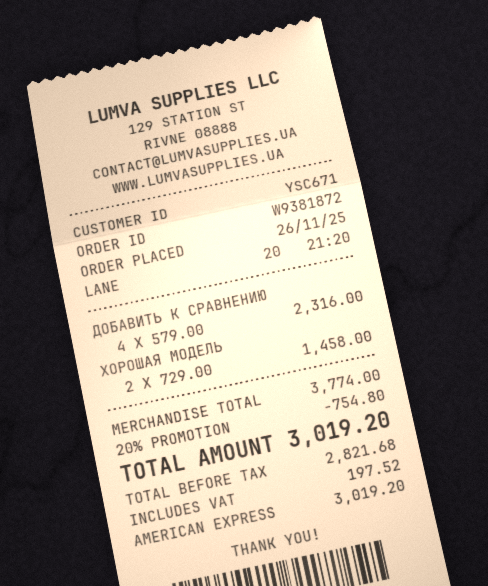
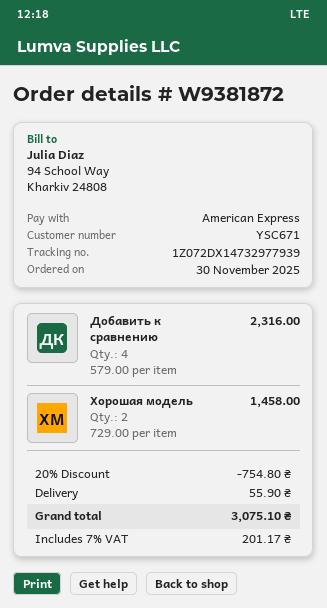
order date: 2025-11-26 -> 2025-11-30
shipping: none -> 55.90
tax: 197.52 -> 201.17
total: 3019.20 -> 3075.10

